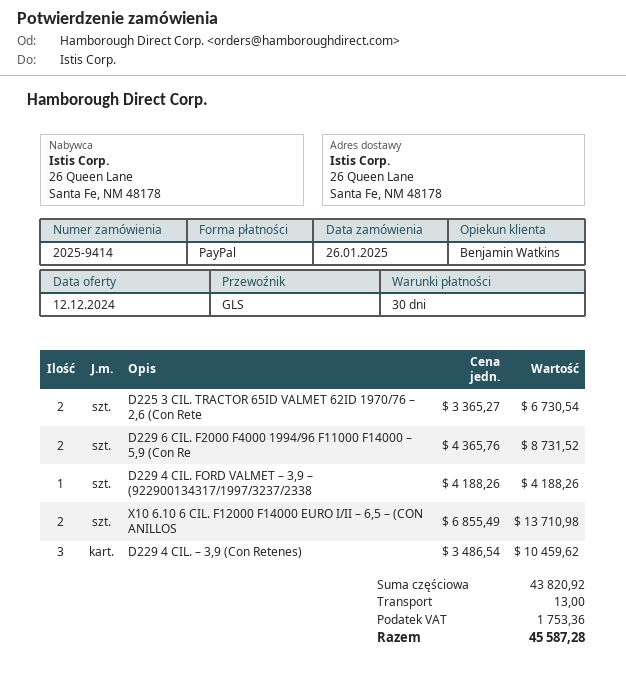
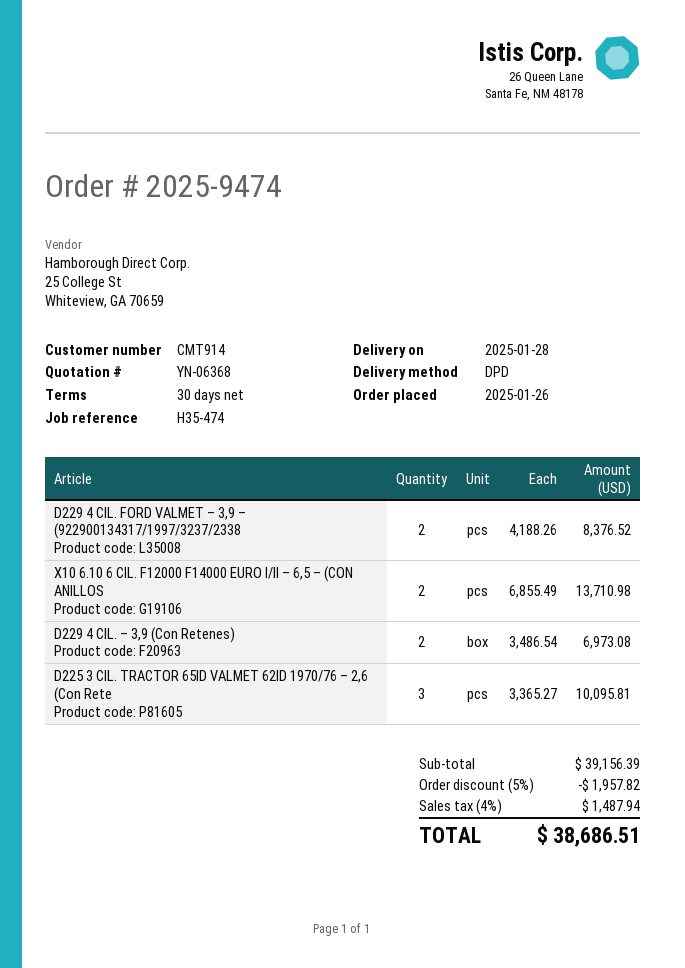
order number: 2025-9414 -> 2025-9474
shipping method: GLS -> DPD
D225 3 CIL. TRACTOR 65ID VALMET 62ID 1970/76 – 2,6 (Con Rete: 2 x 3365.27 = 6730.54 -> 3 x 3365.27 = 10095.81
D229 6 CIL. F2000 F4000 1994/96 F11000 F14000 – 5,9 (Con Re: 2 x 4365.76 = 8731.52 -> none
D229 4 CIL. FORD VALMET – 3,9 – (922900134317/1997/3237/2338: 1 x 4188.26 = 4188.26 -> 2 x 4188.26 = 8376.52
D229 4 CIL. – 3,9 (Con Retenes): 3 x 3486.54 = 10459.62 -> 2 x 3486.54 = 6973.08
subtotal: 43820.92 -> 39156.39
discount: none -> 5% = 1957.82
shipping: 13.00 -> none
tax: 1753.36 -> 1487.94
total: 45587.28 -> 38686.51

